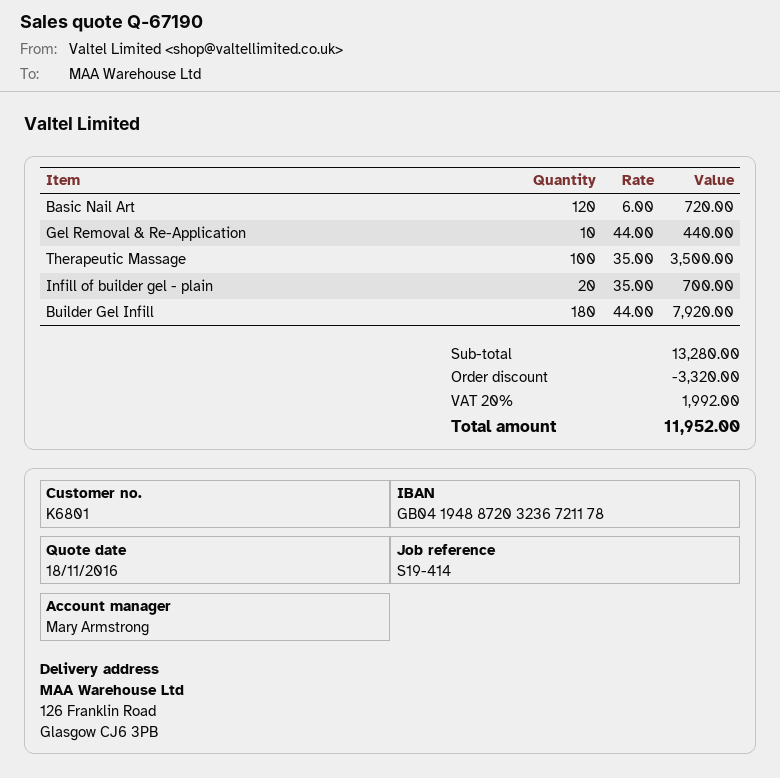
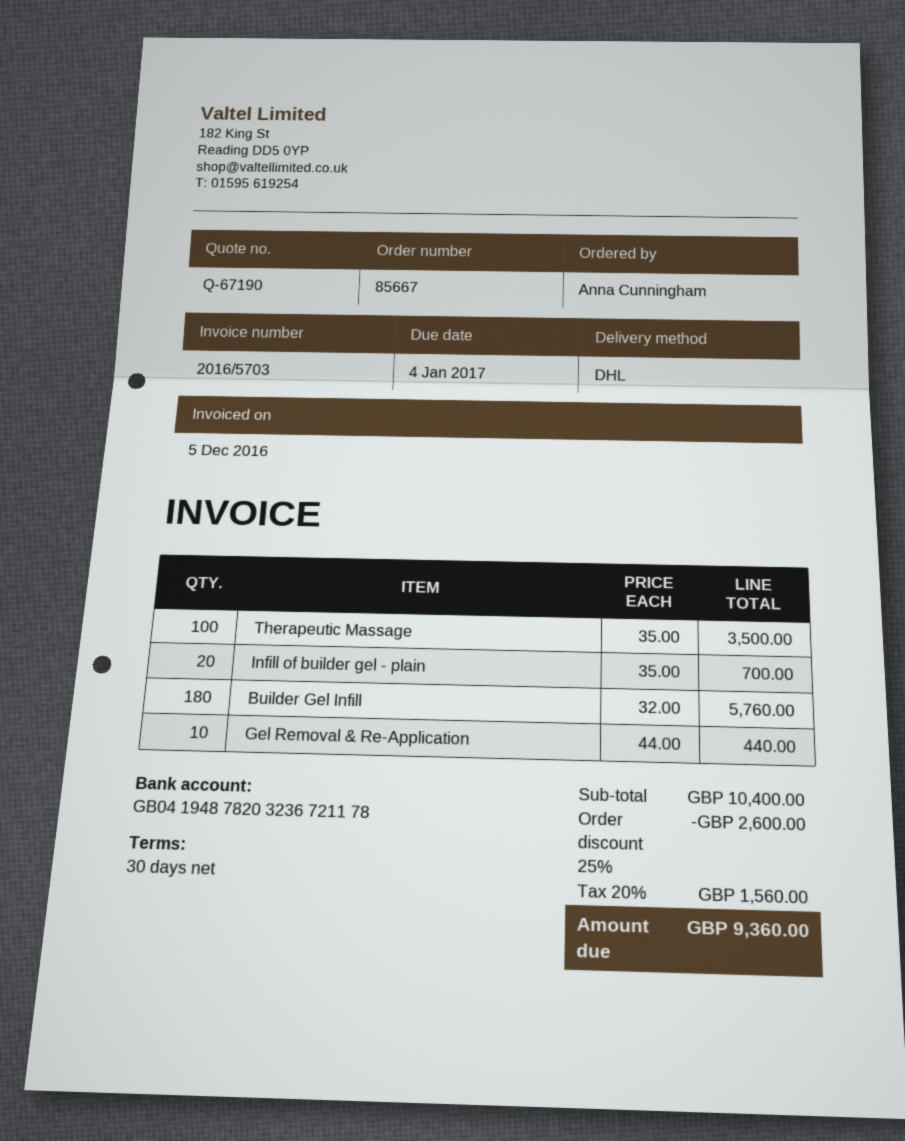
bank account: GB04194887203236721178 -> GB04194878203236721178
Basic Nail Art: 120 x 6.00 = 720.00 -> none
Builder Gel Infill: 180 x 44.00 = 7920.00 -> 180 x 32.00 = 5760.00
subtotal: 13280.00 -> 10400.00
discount: 3320.00 -> 2600.00
tax: 20% = 1992.00 -> 20% = 1560.00
total: 11952.00 -> 9360.00

